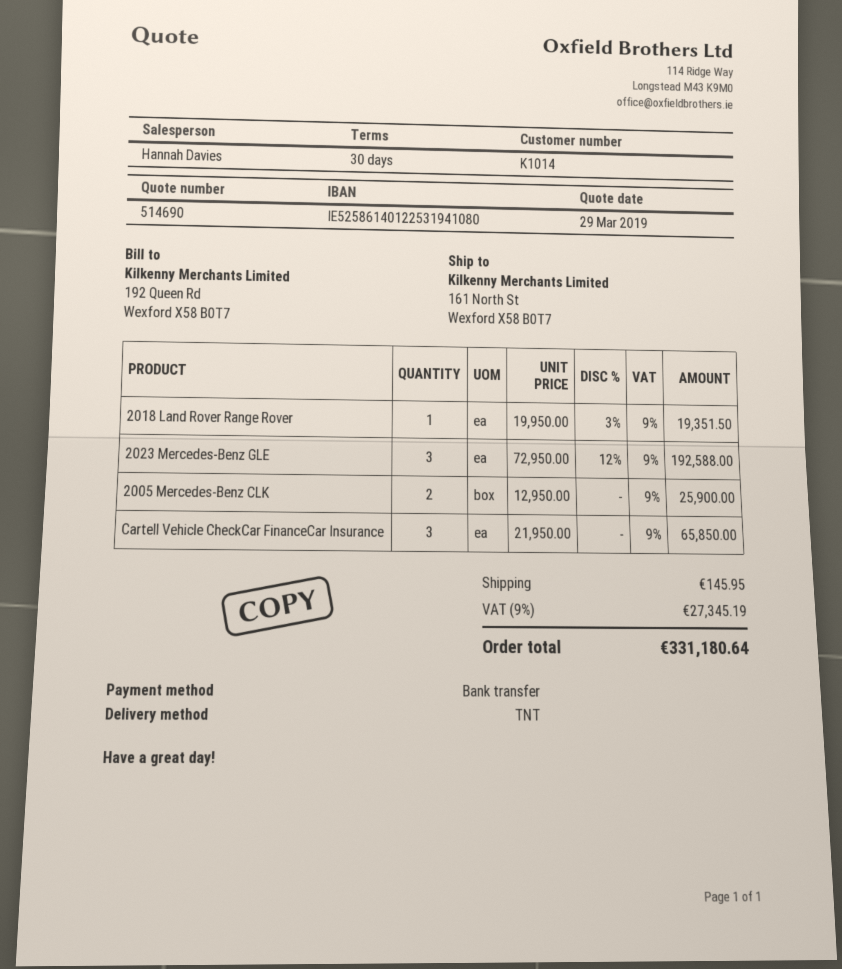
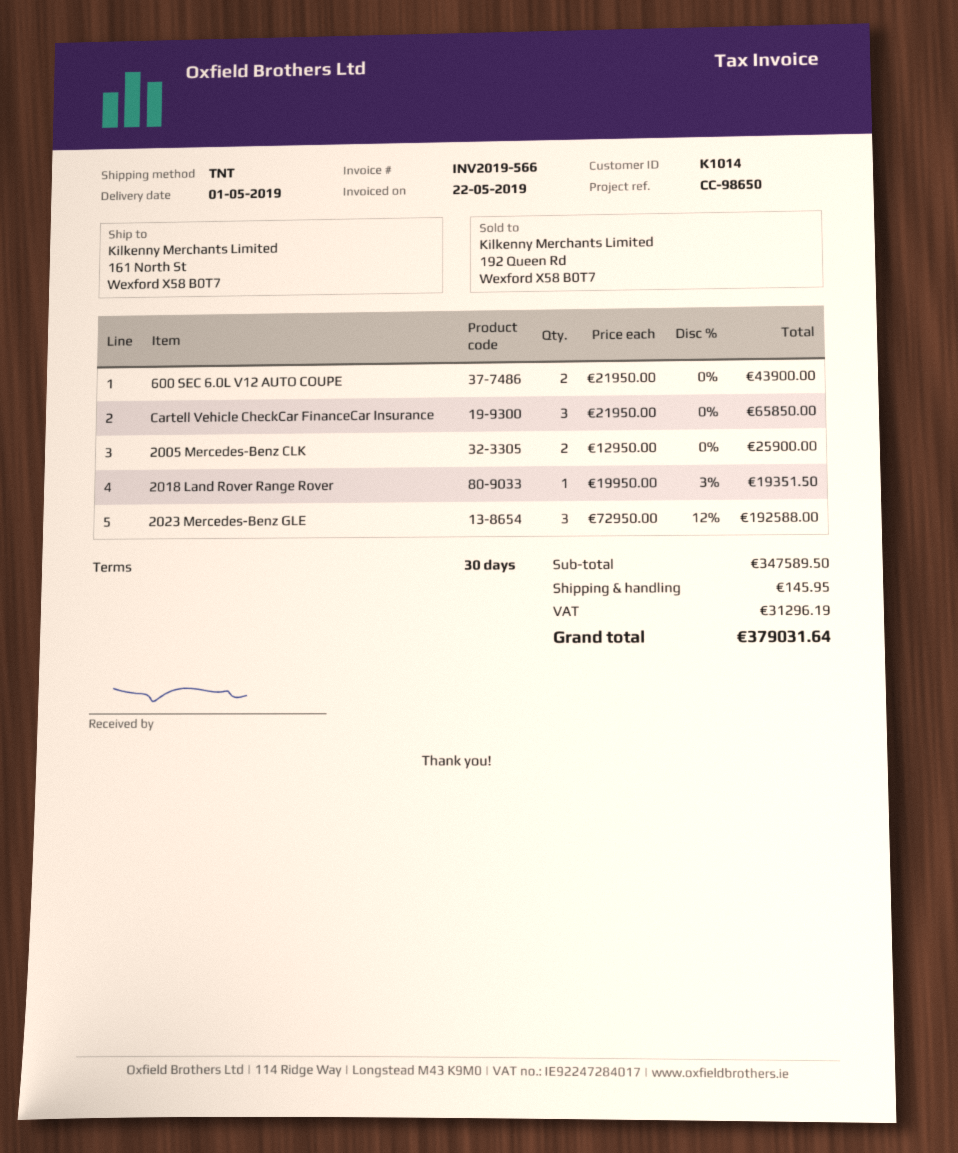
600 SEC 6.0L V12 AUTO COUPE: none -> 2 x 21950.00 = 43900.00
tax: 27345.19 -> 31296.19
total: 331180.64 -> 379031.64

